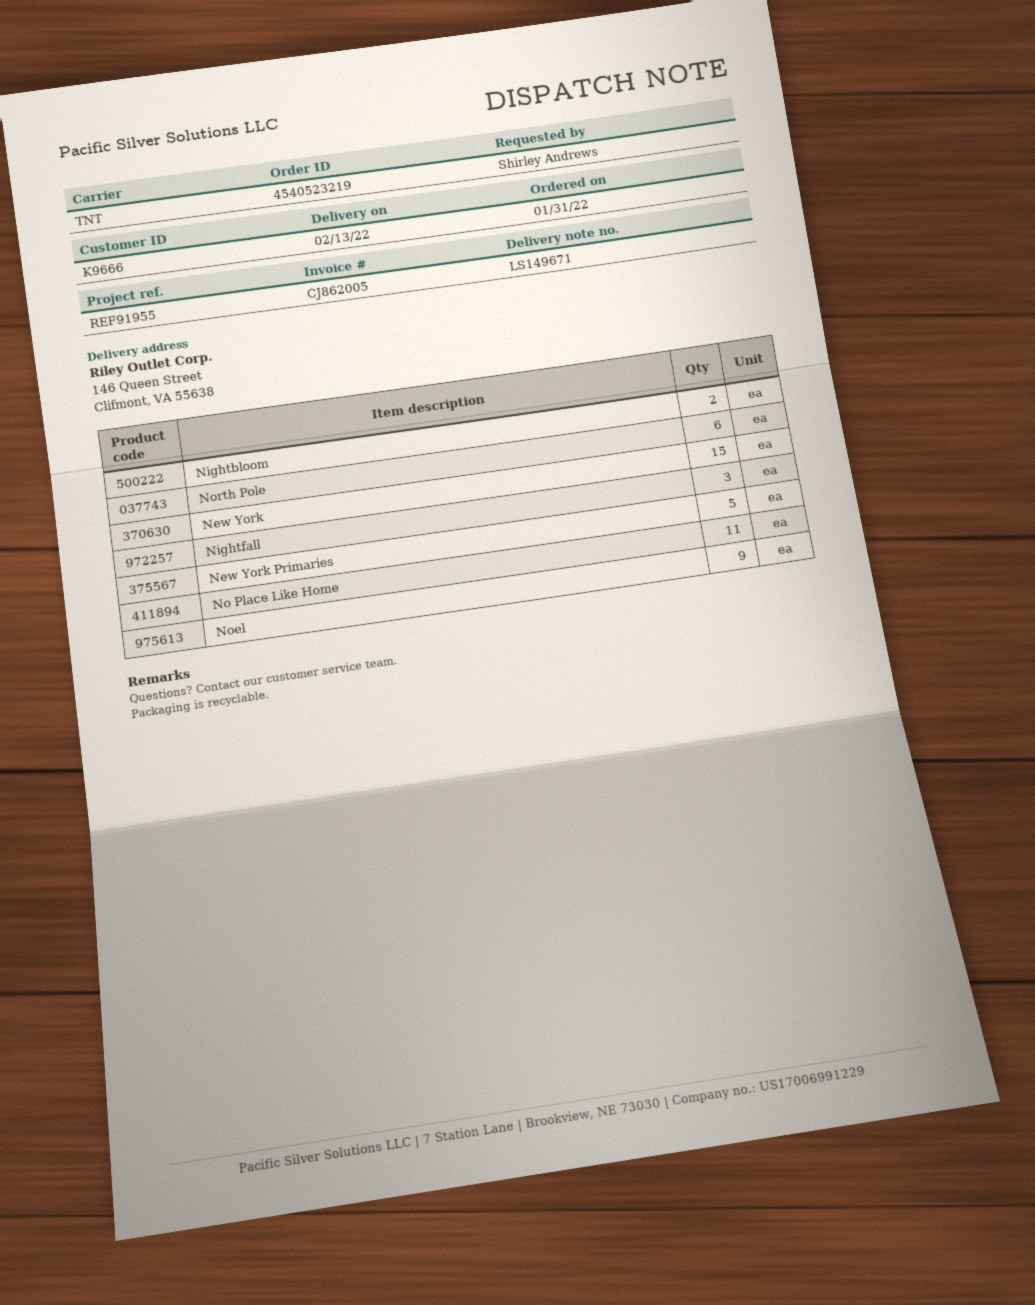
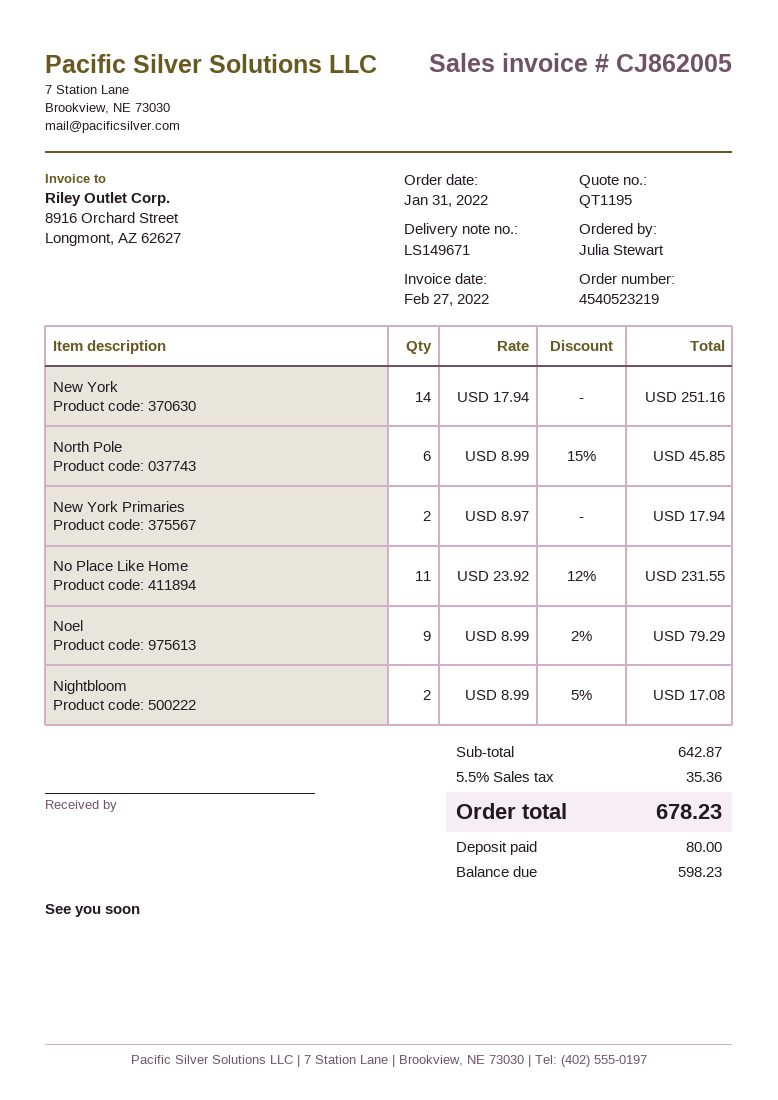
ordered by: Shirley Andrews -> Julia Stewart
New York: 15 -> 14
Nightfall: 3 -> none
New York Primaries: 5 -> 2

